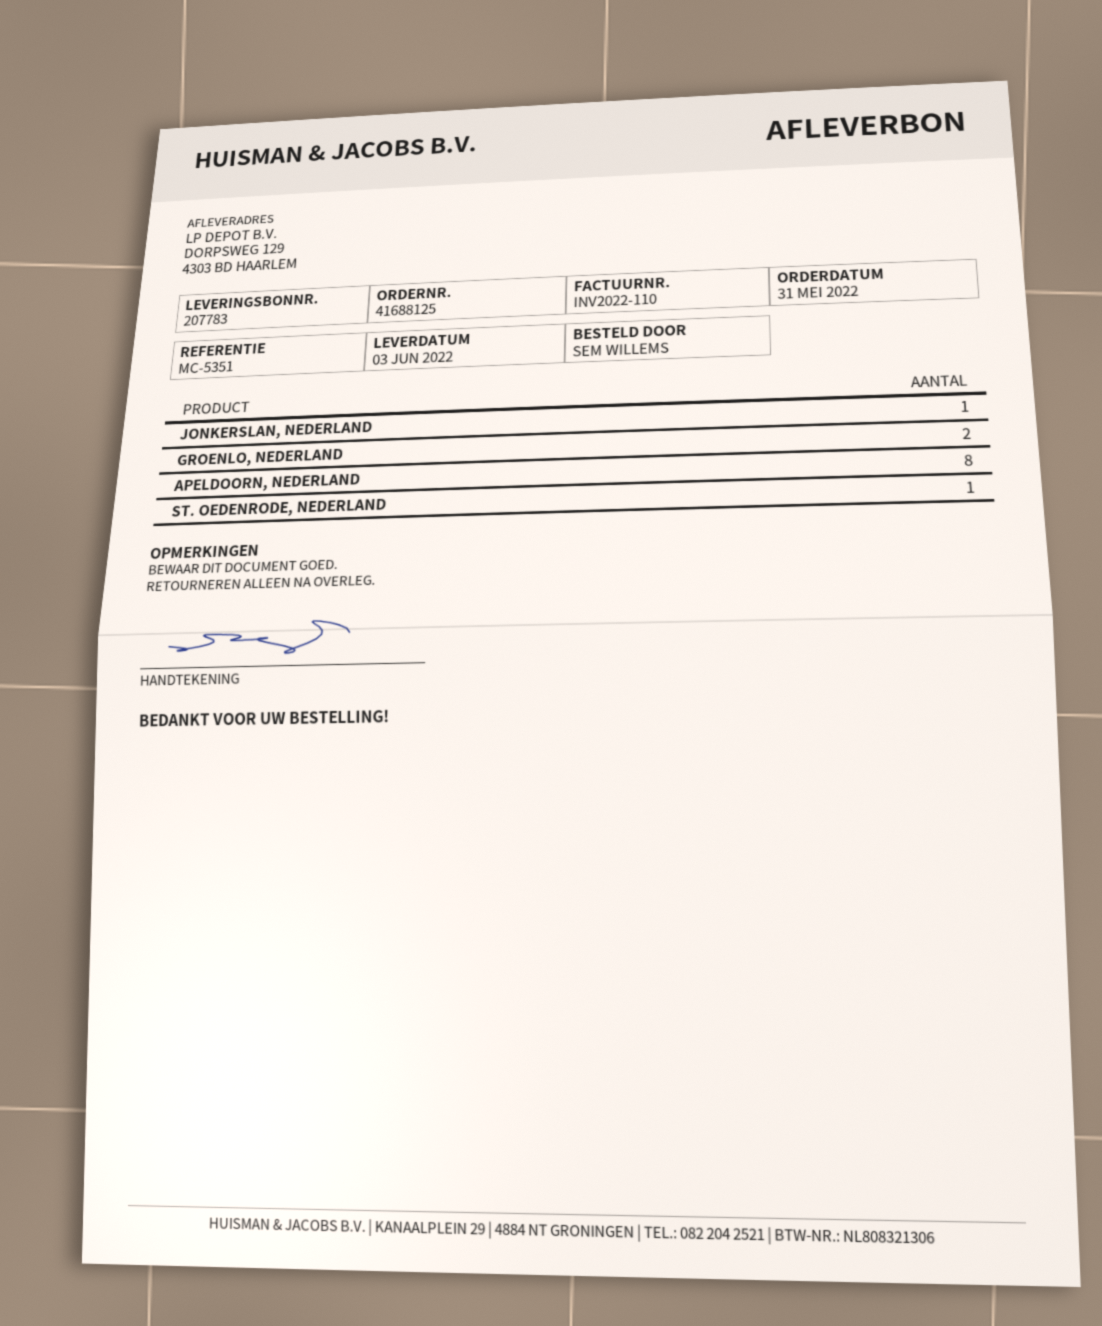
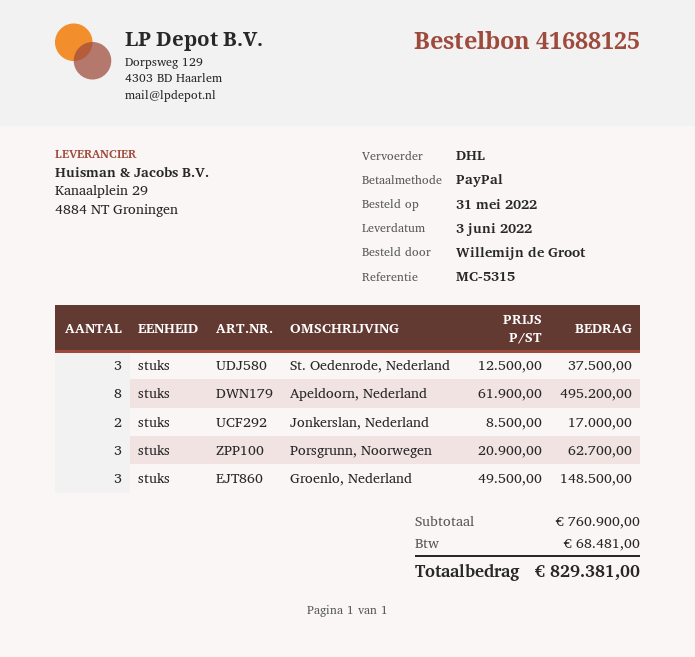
reference: MC-5351 -> MC-5315
ordered by: SEM WILLEMS -> Willemijn de Groot
JONKERSLAN, NEDERLAND: 1 -> 2
GROENLO, NEDERLAND: 2 -> 3
ST. OEDENRODE, NEDERLAND: 1 -> 3
Porsgrunn, Noorwegen: none -> 3

